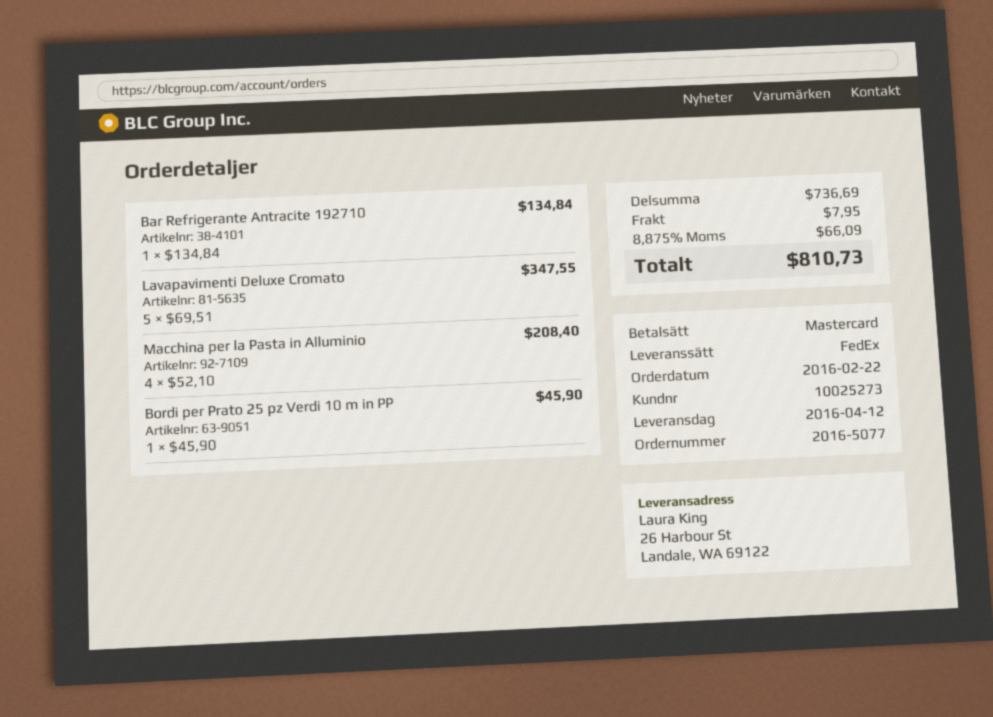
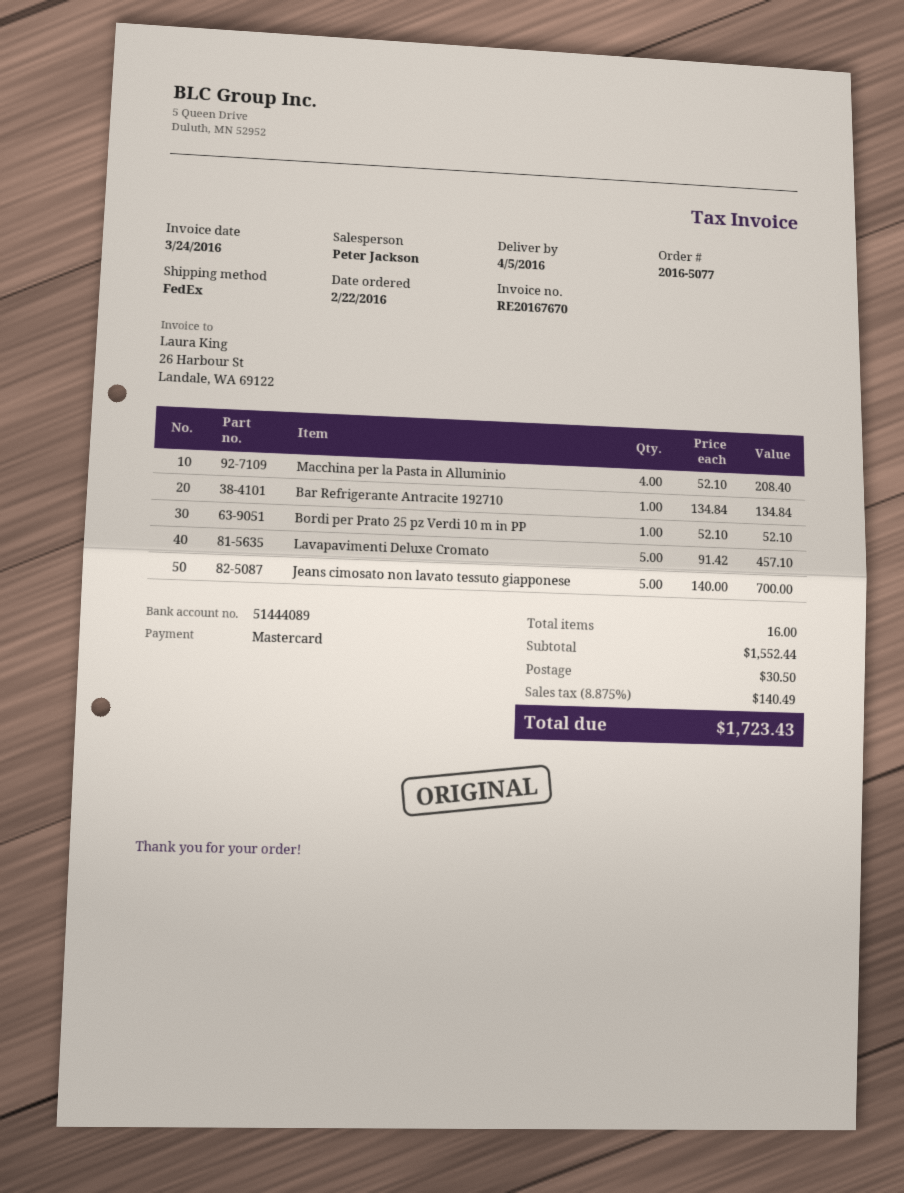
delivery date: 2016-04-12 -> 2016-04-05
Lavapavimenti Deluxe Cromato: 5 x 69.51 = 347.55 -> 5 x 91.42 = 457.10
Bordi per Prato 25 pz Verdi 10 m in PP: 1 x 45.90 = 45.90 -> 1 x 52.10 = 52.10
Jeans cimosato non lavato tessuto giapponese: none -> 5 x 140.00 = 700.00
subtotal: 736.69 -> 1552.44
shipping: 7.95 -> 30.50
tax: 8.875% = 66.09 -> 8.875% = 140.49
total: 810.73 -> 1723.43

